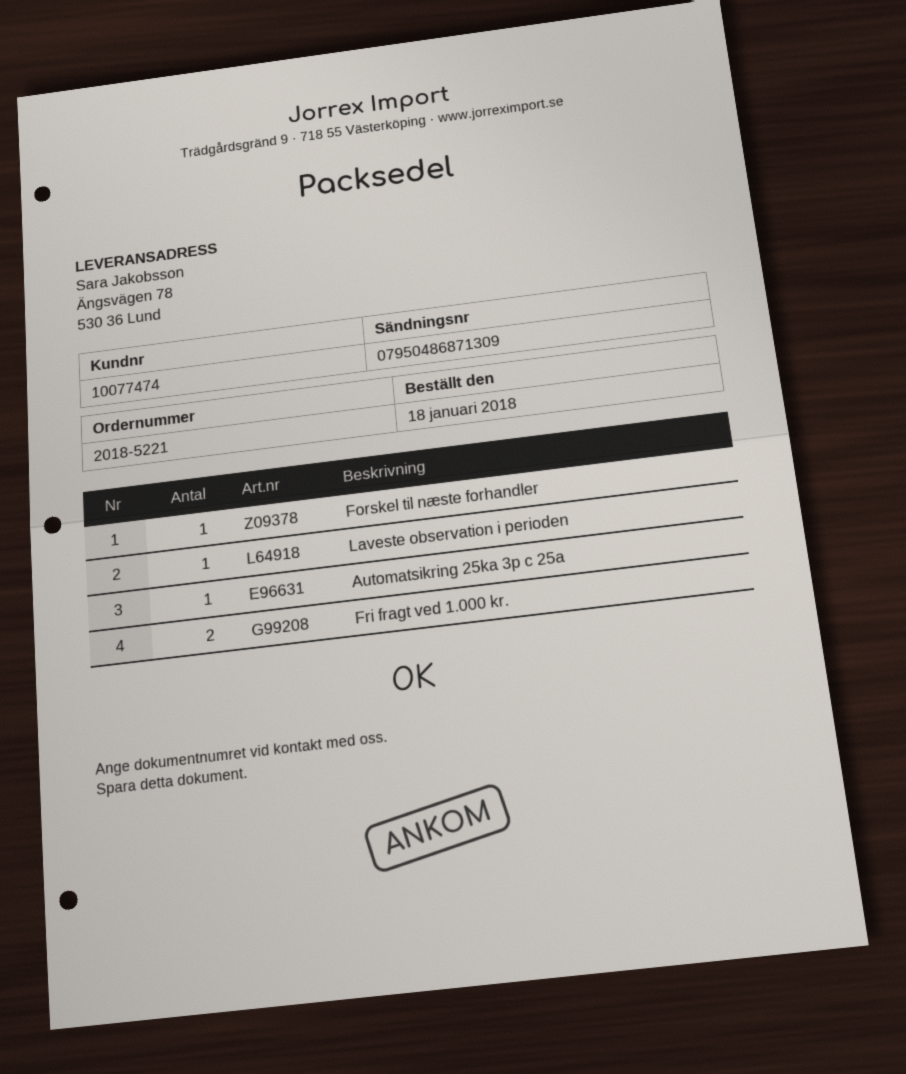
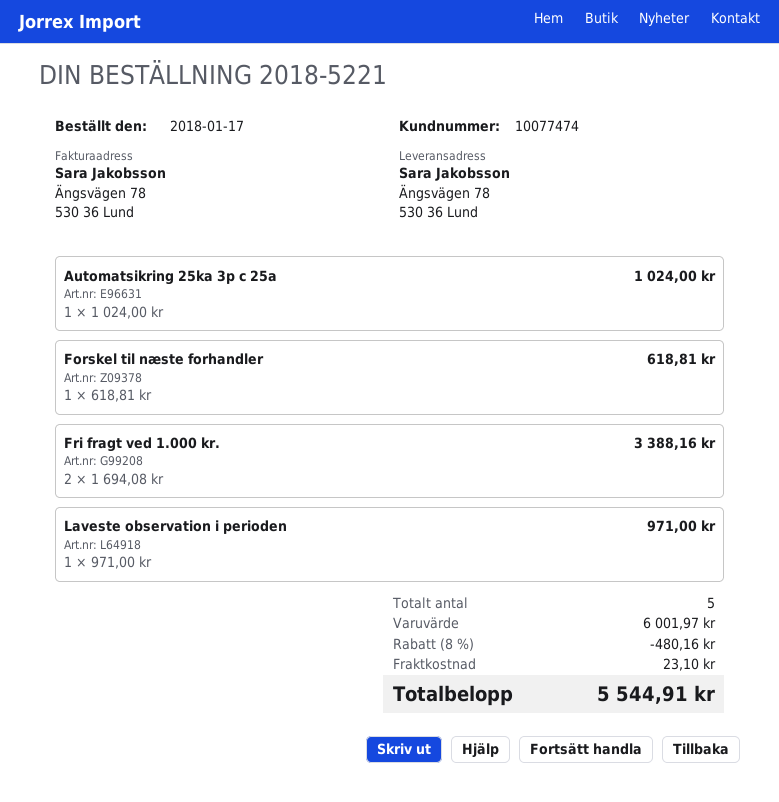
order date: 2018-01-18 -> 2018-01-17

